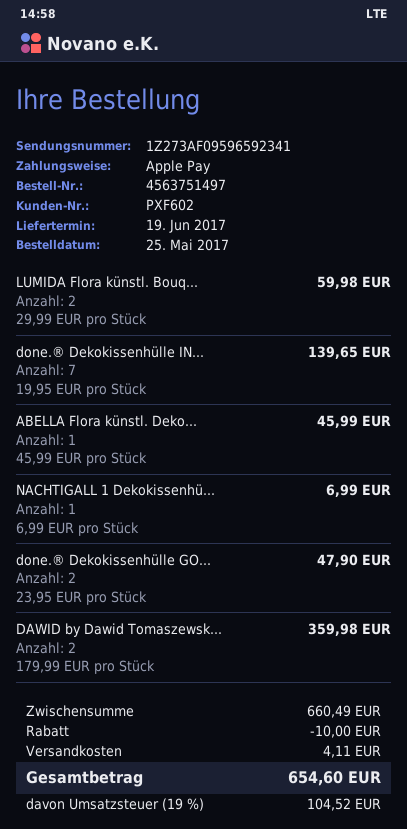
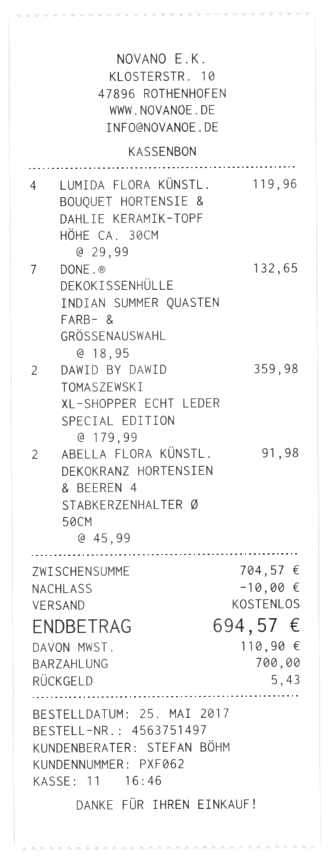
customer number: PXF602 -> PXF062
payment method: Apple Pay -> cash
LUMIDA Flora künstl. Bouq...: 2 x 29.99 = 59.98 -> 4 x 29.99 = 119.96
done.® Dekokissenhülle IN...: 7 x 19.95 = 139.65 -> 7 x 18.95 = 132.65
ABELLA Flora künstl. Deko...: 1 x 45.99 = 45.99 -> 2 x 45.99 = 91.98
NACHTIGALL 1 Dekokissenhü...: 1 x 6.99 = 6.99 -> none
done.® Dekokissenhülle GO...: 2 x 23.95 = 47.90 -> none
subtotal: 660.49 -> 704.57
shipping: 4.11 -> 0.00
tax: 104.52 -> 110.90
total: 654.60 -> 694.57

